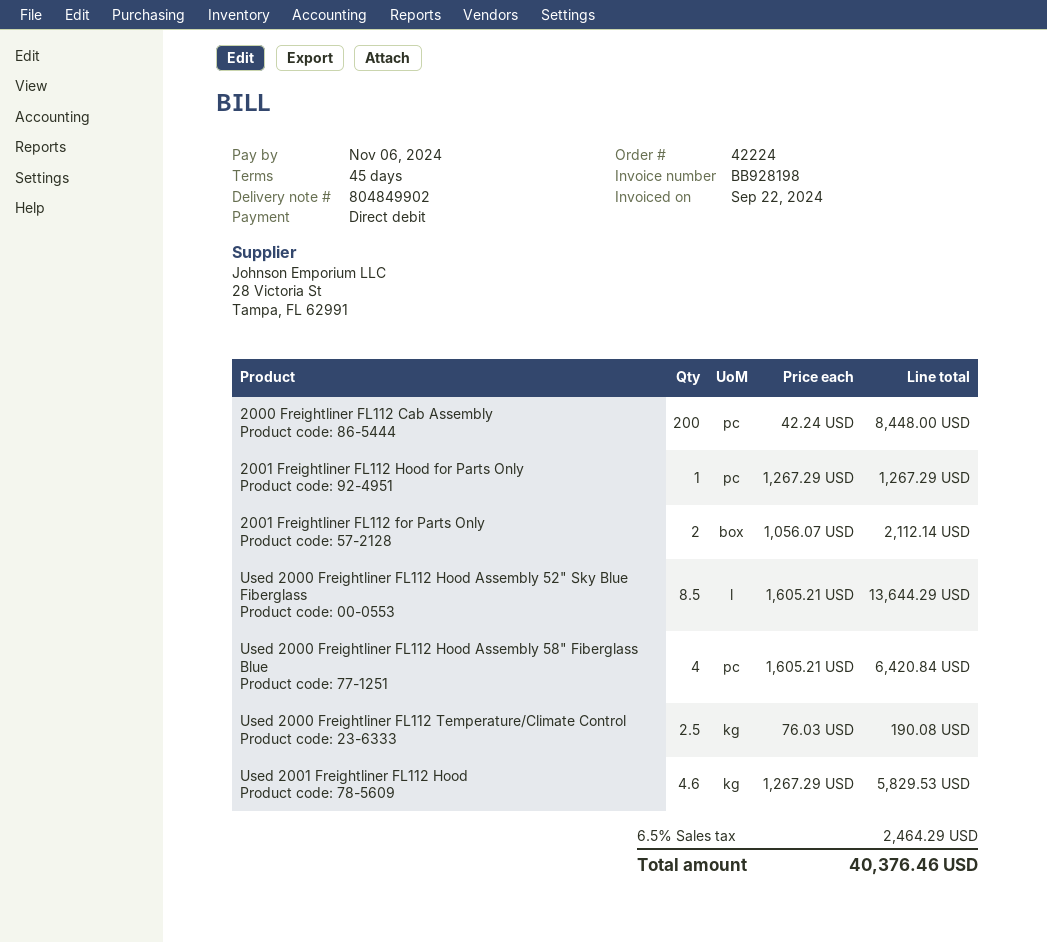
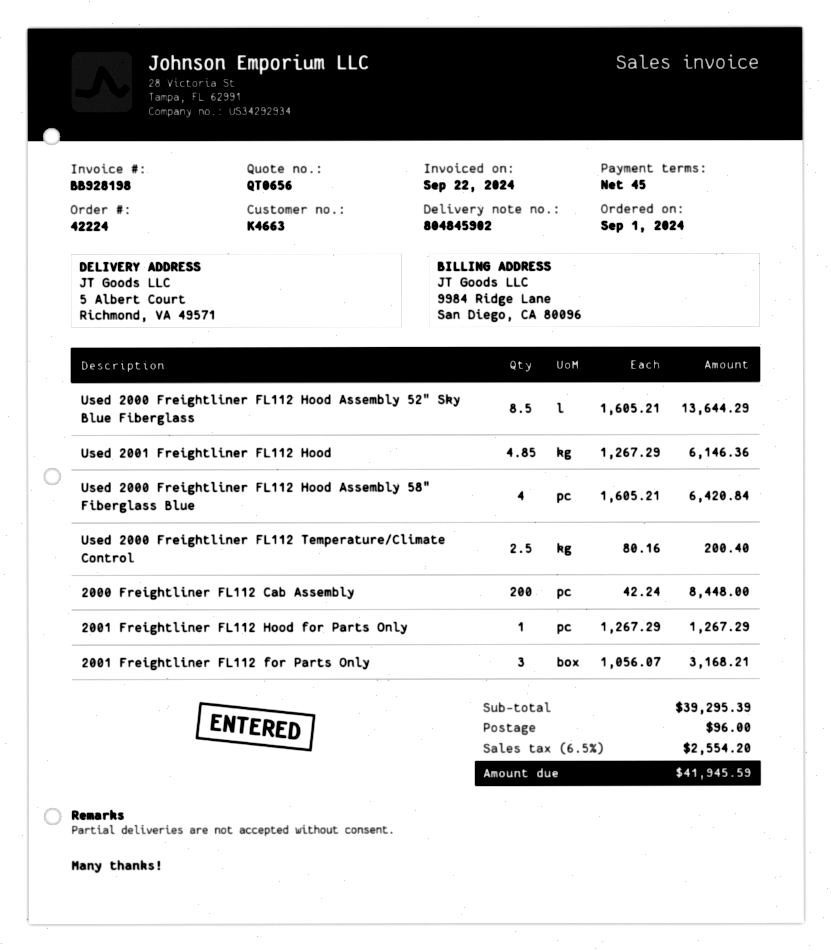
delivery note number: 804849902 -> 804845902
2001 Freightliner FL112 for Parts Only: 2 x 1056.07 = 2112.14 -> 3 x 1056.07 = 3168.21
Used 2000 Freightliner FL112 Temperature/Climate Control: 2.5 x 76.03 = 190.08 -> 2.5 x 80.16 = 200.40
Used 2001 Freightliner FL112 Hood: 4.6 x 1267.29 = 5829.53 -> 4.85 x 1267.29 = 6146.36
shipping: none -> 96.00
tax: 6.5% = 2464.29 -> 6.5% = 2554.20
total: 40376.46 -> 41945.59

